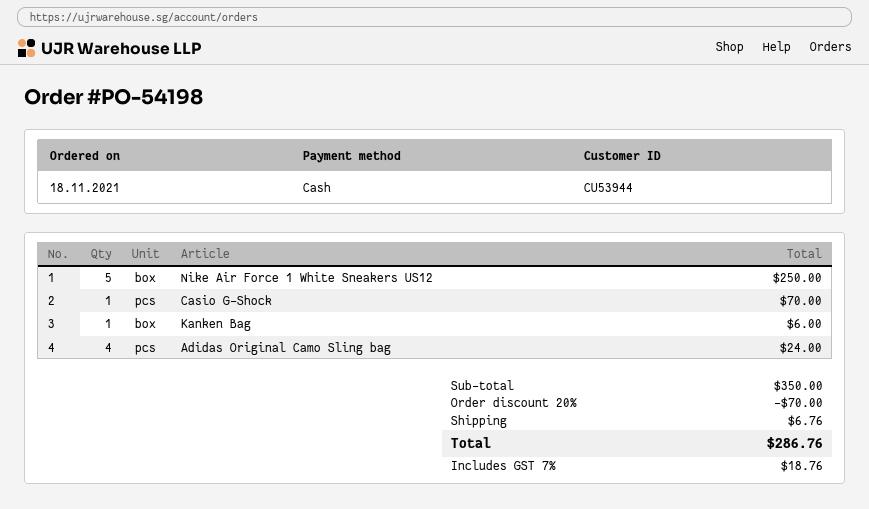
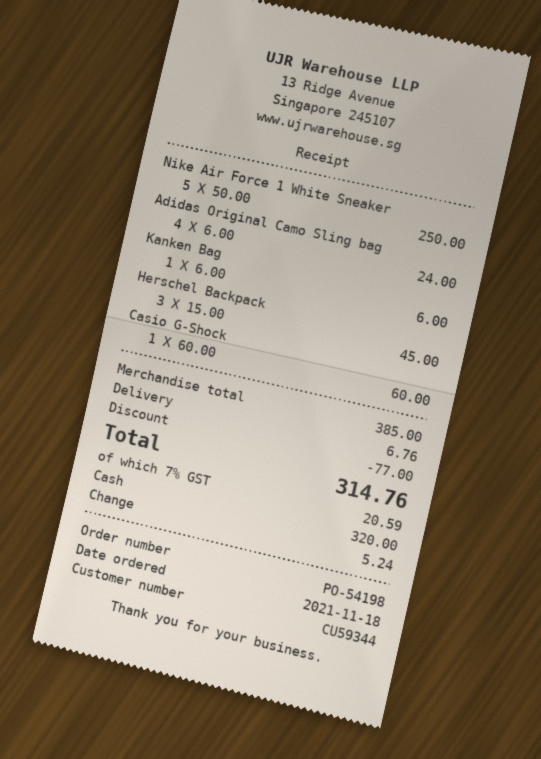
customer number: CU53944 -> CU59344
Casio G-Shock: 1 for 70.00 -> 1 for 60.00
Herschel Backpack: none -> 3 for 45.00
subtotal: 350.00 -> 385.00
discount: 70.00 -> 77.00
tax: 7% = 18.76 -> 7% = 20.59
total: 286.76 -> 314.76

